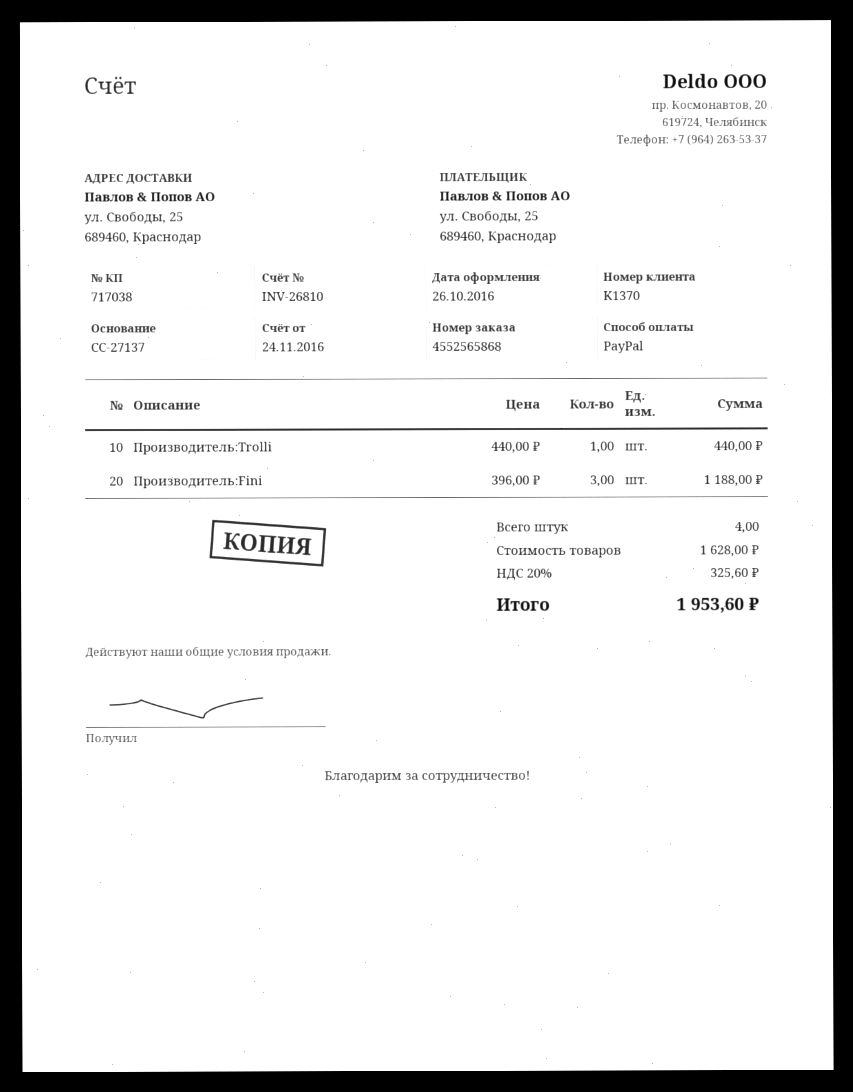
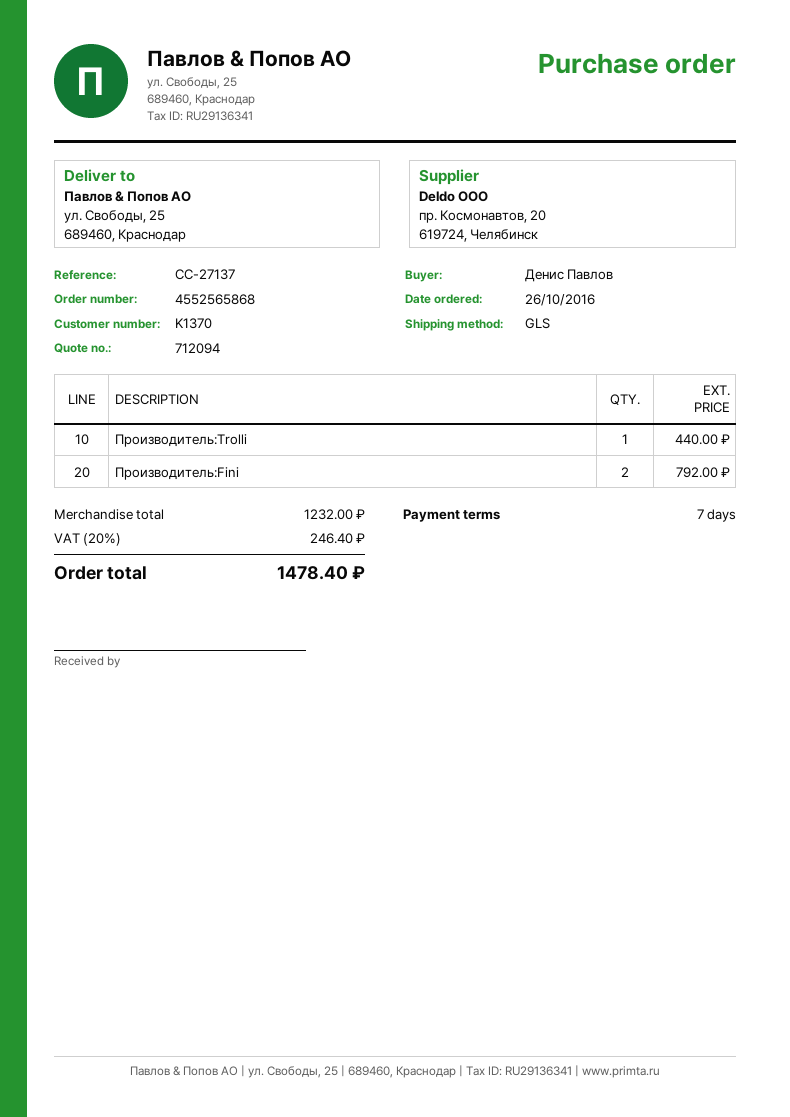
quote number: 717038 -> 712094
Производитель:Fini: 3 for 1188.00 -> 2 for 792.00
subtotal: 1628.00 -> 1232.00
tax: 20% = 325.60 -> 20% = 246.40
total: 1953.60 -> 1478.40

